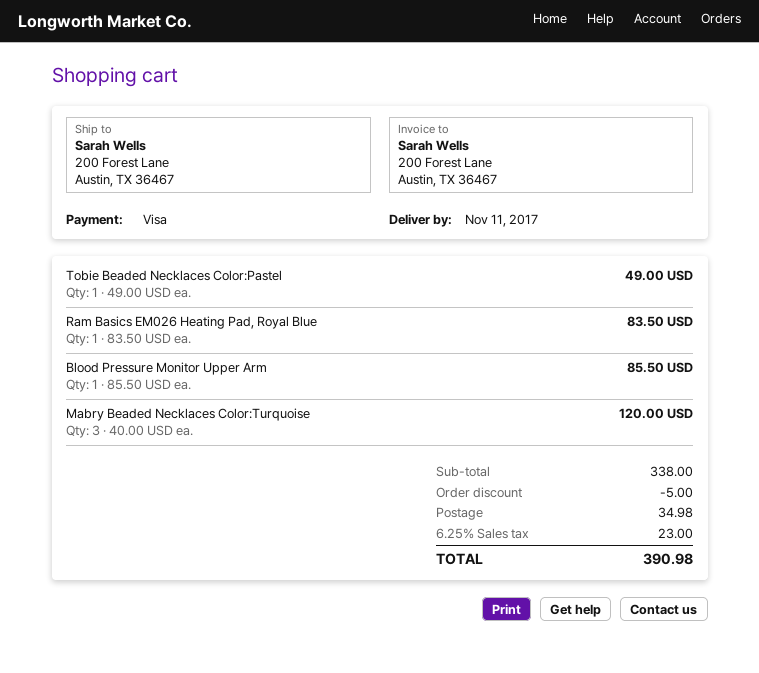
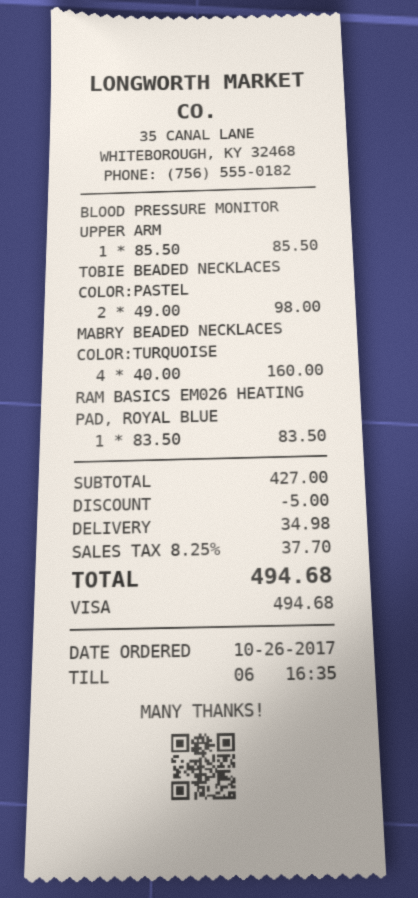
Tobie Beaded Necklaces Color:Pastel: 1 x 49.00 = 49.00 -> 2 x 49.00 = 98.00
Mabry Beaded Necklaces Color:Turquoise: 3 x 40.00 = 120.00 -> 4 x 40.00 = 160.00
subtotal: 338.00 -> 427.00
tax: 6.25% = 23.00 -> 8.25% = 37.70
total: 390.98 -> 494.68

